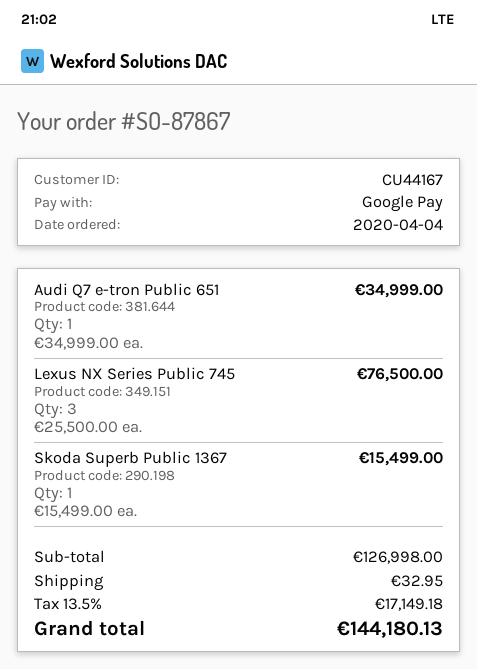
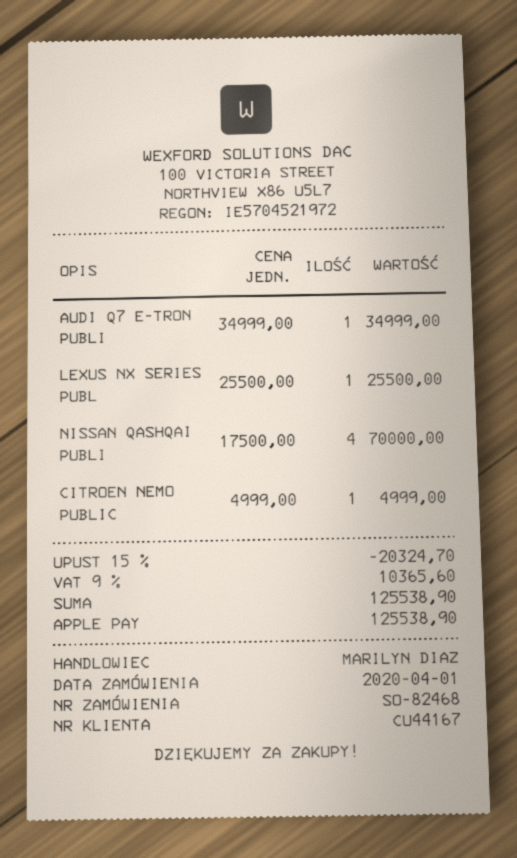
order number: SO-87867 -> SO-82468
order date: 2020-04-04 -> 2020-04-01
payment method: Google Pay -> Apple Pay
Lexus NX Series Public 745: 3 x 25500.00 = 76500.00 -> 1 x 25500.00 = 25500.00
Skoda Superb Public 1367: 1 x 15499.00 = 15499.00 -> none
NISSAN QASHQAI PUBLI: none -> 4 x 17500.00 = 70000.00
CITROEN NEMO PUBLIC: none -> 1 x 4999.00 = 4999.00
discount: none -> 15% = 20324.70
shipping: 32.95 -> none
tax: 13.5% = 17149.18 -> 9% = 10365.60
total: 144180.13 -> 125538.90

